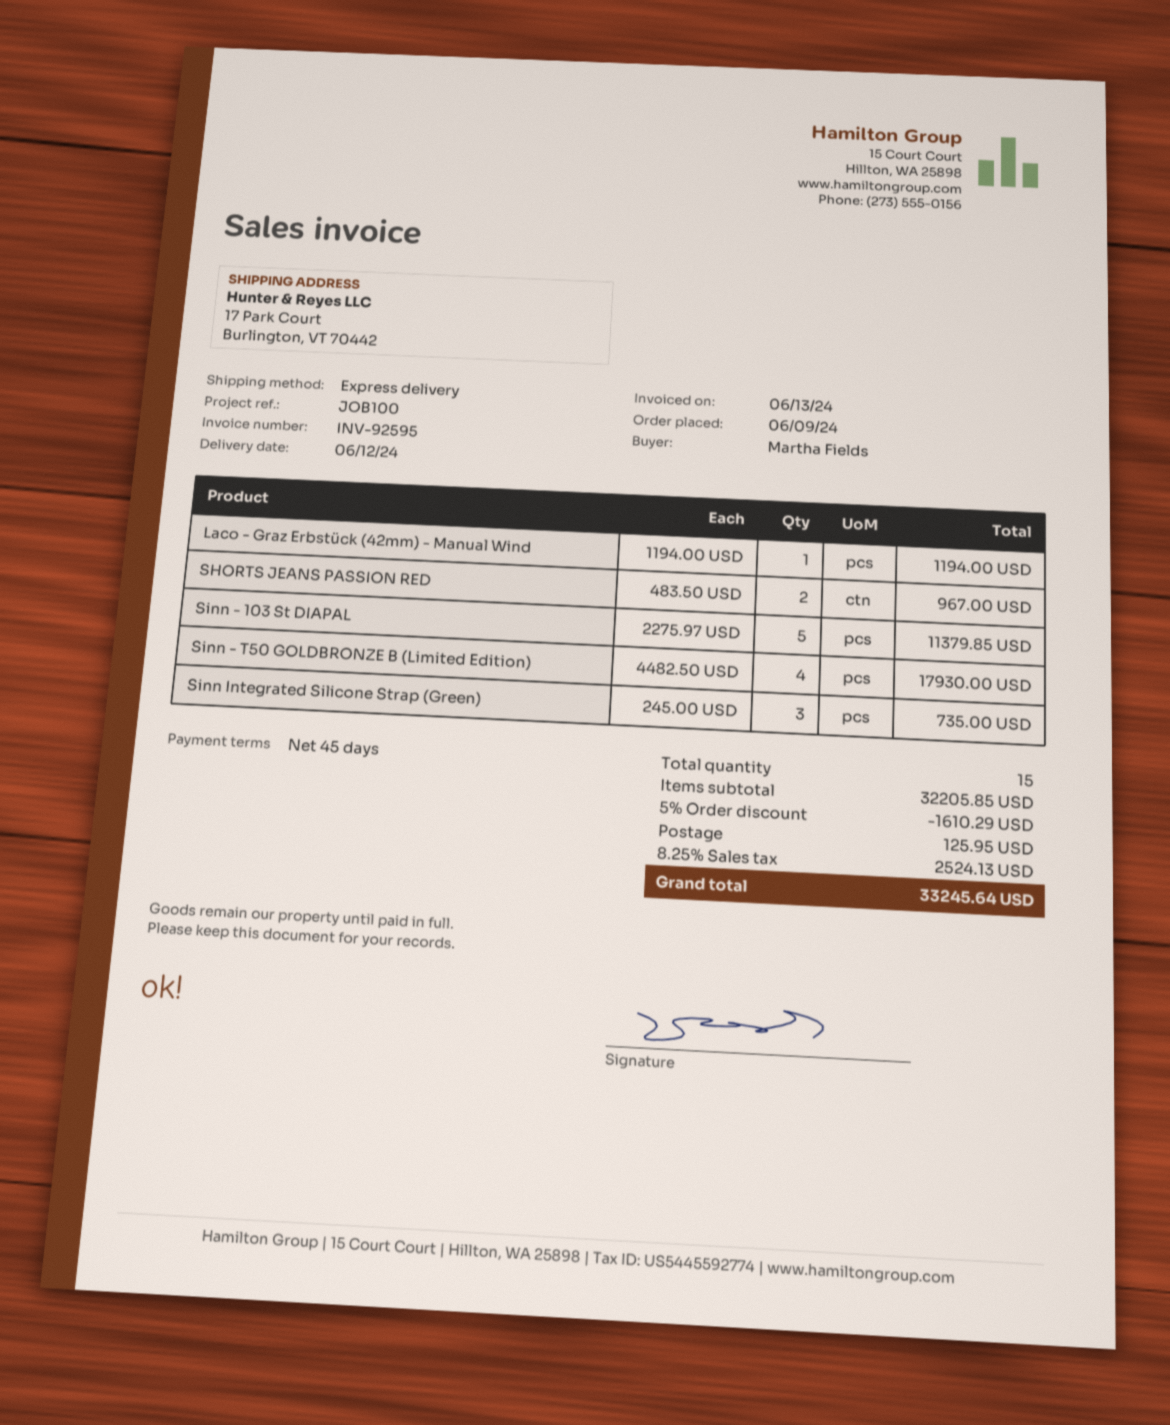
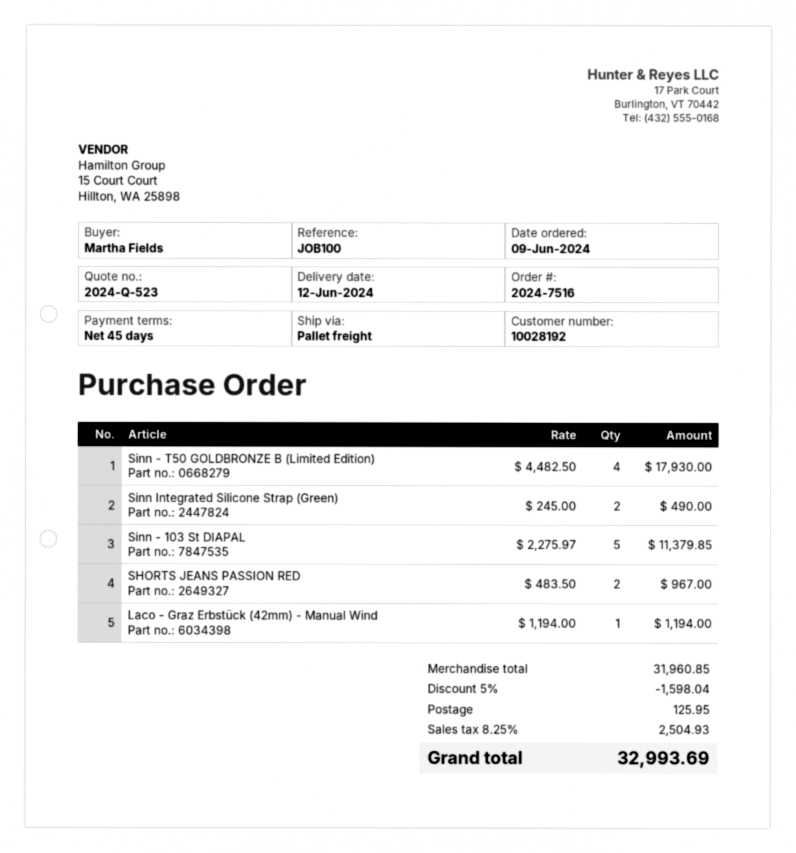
shipping method: express -> pallet freight
Sinn Integrated Silicone Strap (Green): 3 x 245.00 = 735.00 -> 2 x 245.00 = 490.00
subtotal: 32205.85 -> 31960.85
discount: 5% = 1610.29 -> 5% = 1598.04
tax: 8.25% = 2524.13 -> 8.25% = 2504.93
total: 33245.64 -> 32993.69

